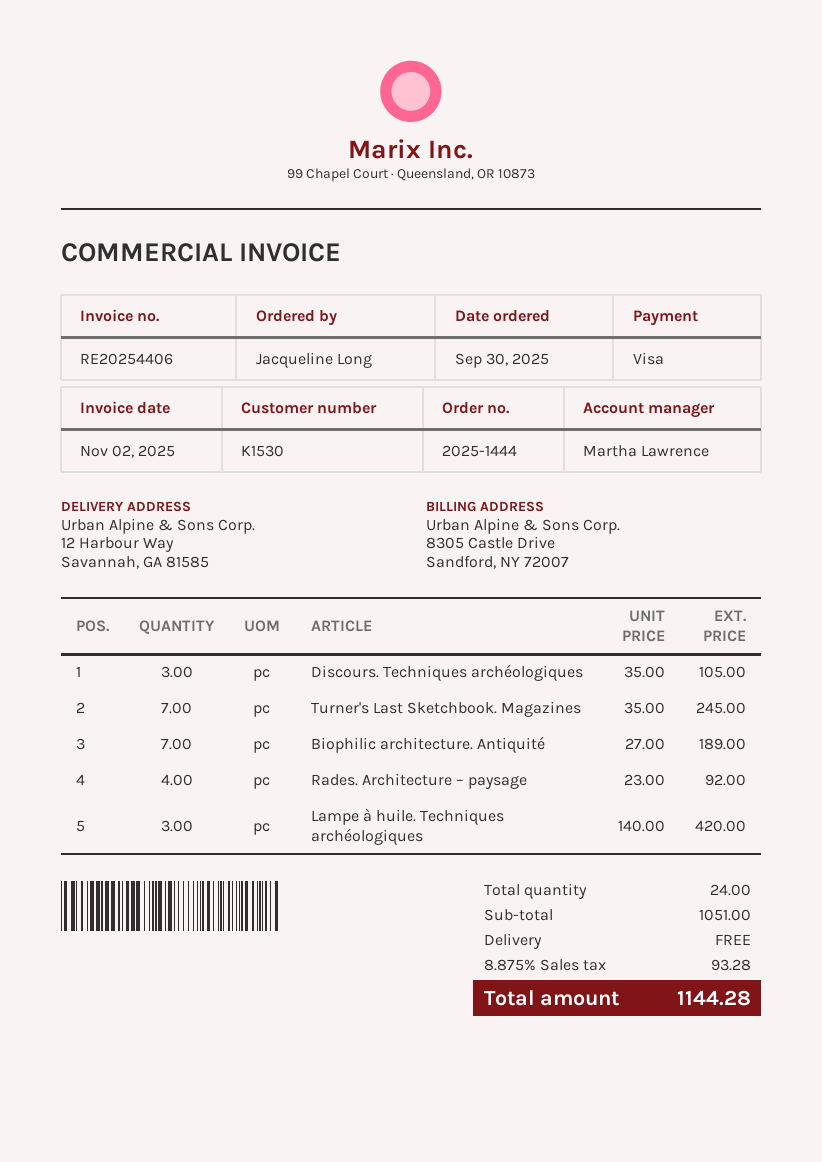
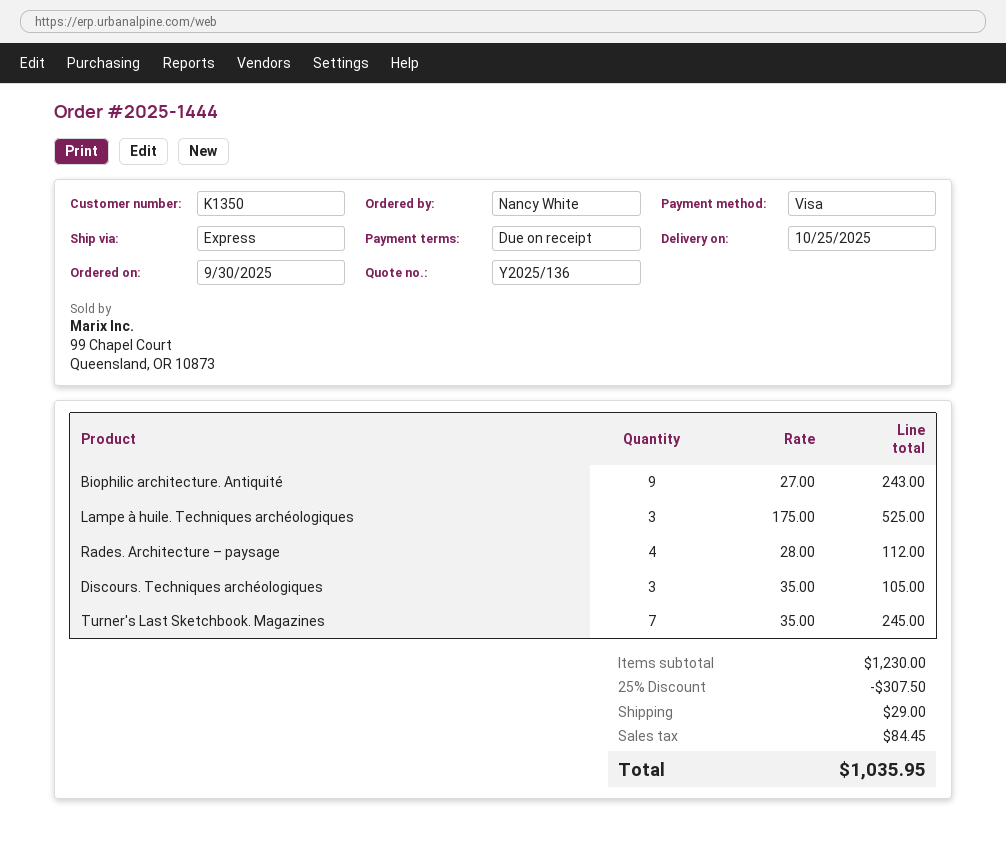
customer number: K1530 -> K1350
ordered by: Jacqueline Long -> Nancy White
Biophilic architecture. Antiquité: 7 x 27.00 = 189.00 -> 9 x 27.00 = 243.00
Rades. Architecture – paysage: 4 x 23.00 = 92.00 -> 4 x 28.00 = 112.00
Lampe à huile. Techniques archéologiques: 3 x 140.00 = 420.00 -> 3 x 175.00 = 525.00
subtotal: 1051.00 -> 1230.00
discount: none -> 25% = 307.50
shipping: 0.00 -> 29.00
tax: 93.28 -> 84.45
total: 1144.28 -> 1035.95

